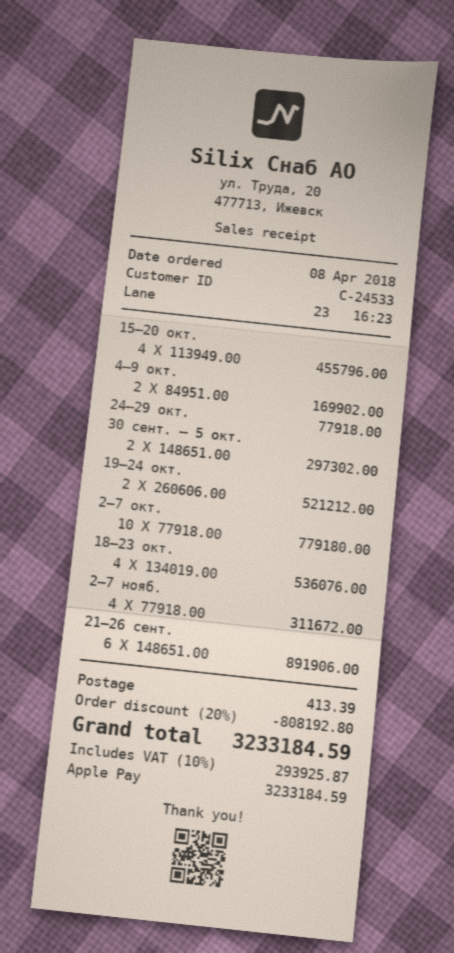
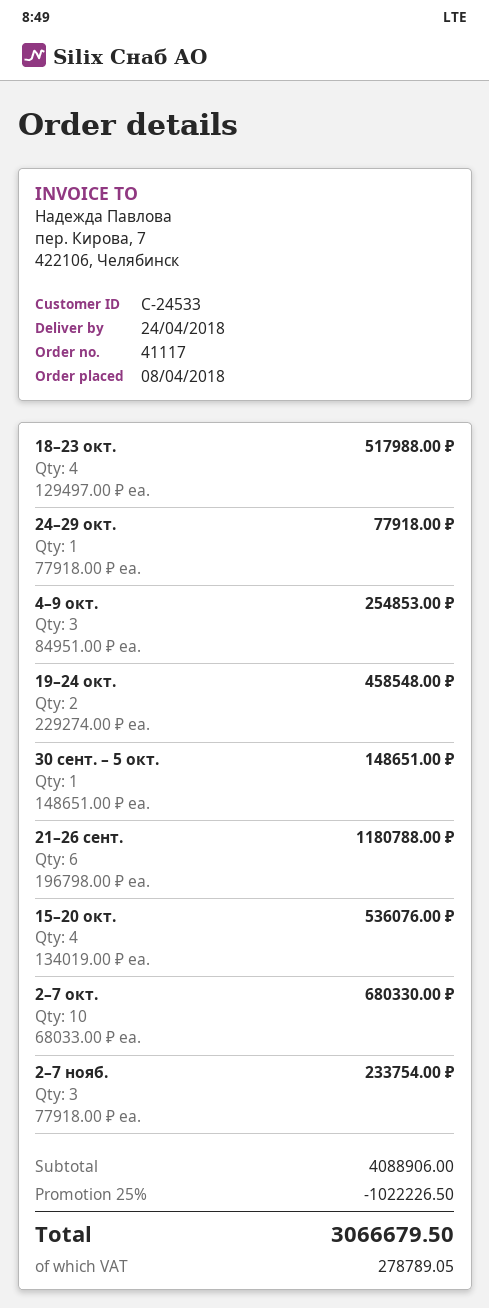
15–20 окт.: 4 x 113949.00 = 455796.00 -> 4 x 134019.00 = 536076.00
4–9 окт.: 2 x 84951.00 = 169902.00 -> 3 x 84951.00 = 254853.00
30 сент. – 5 окт.: 2 x 148651.00 = 297302.00 -> 1 x 148651.00 = 148651.00
19–24 окт.: 2 x 260606.00 = 521212.00 -> 2 x 229274.00 = 458548.00
2–7 окт.: 10 x 77918.00 = 779180.00 -> 10 x 68033.00 = 680330.00
18–23 окт.: 4 x 134019.00 = 536076.00 -> 4 x 129497.00 = 517988.00
2–7 нояб.: 4 x 77918.00 = 311672.00 -> 3 x 77918.00 = 233754.00
21–26 сент.: 6 x 148651.00 = 891906.00 -> 6 x 196798.00 = 1180788.00
discount: 20% = 808192.80 -> 25% = 1022226.50
shipping: 413.39 -> none
tax: 293925.87 -> 278789.05
total: 3233184.59 -> 3066679.50

